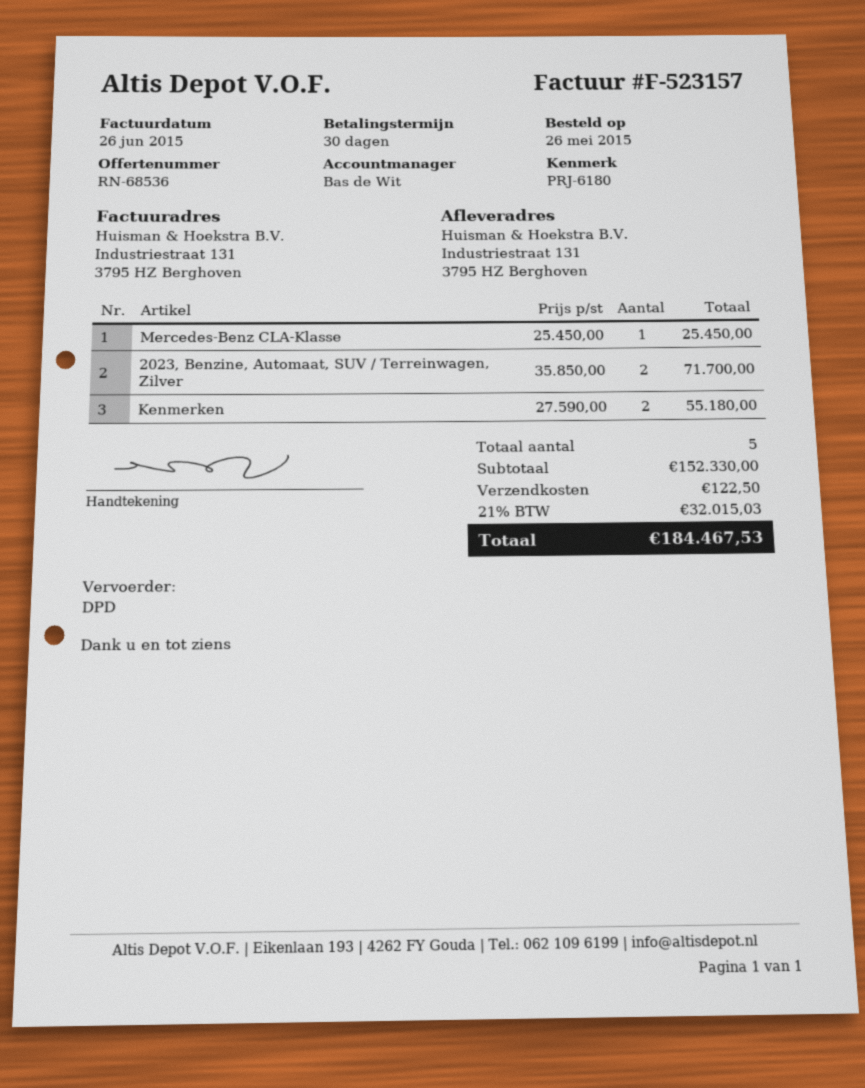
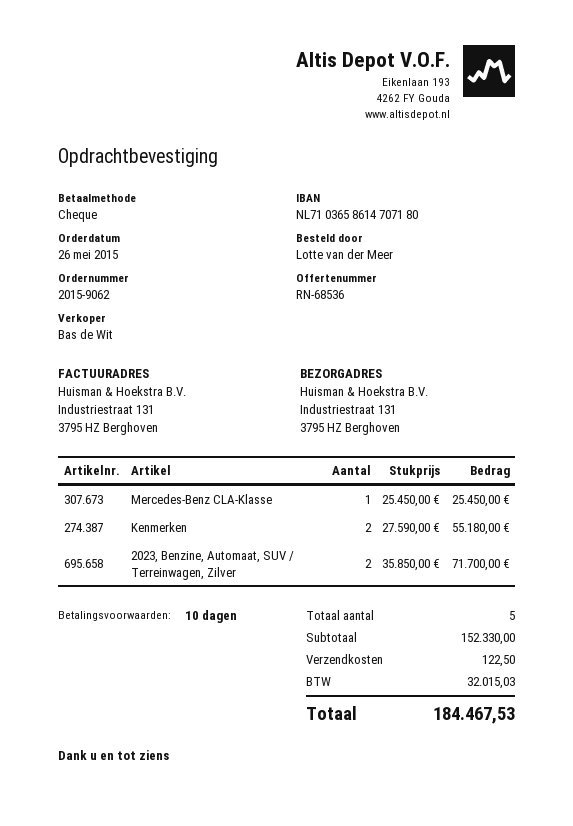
payment terms: 30 days -> 10 days

